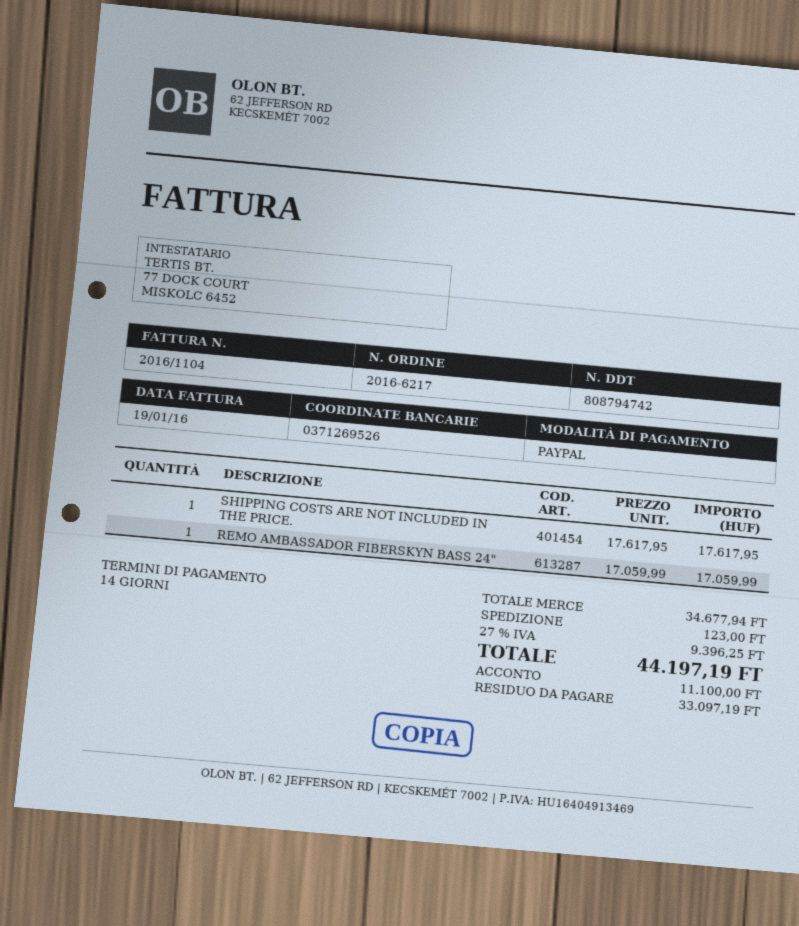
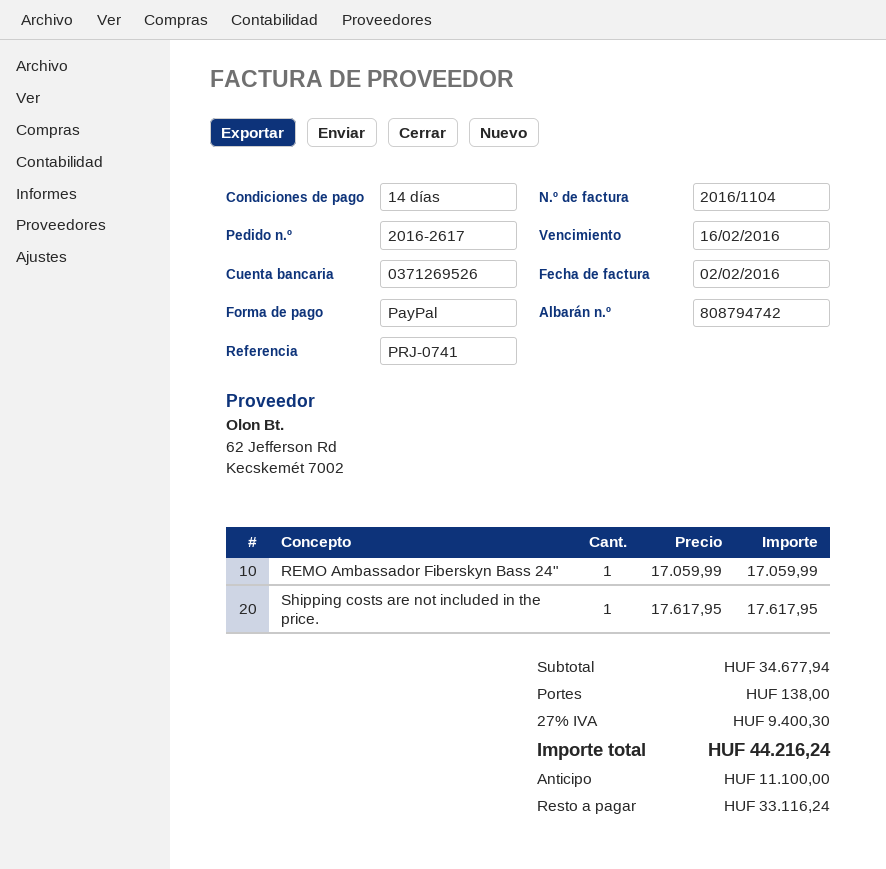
order number: 2016-6217 -> 2016-2617
invoice date: 2016-01-19 -> 2016-02-02
shipping: 123.00 -> 138.00
tax: 27% = 9396.25 -> 27% = 9400.30
total: 44197.19 -> 44216.24
balance: 33097.19 -> 33116.24

